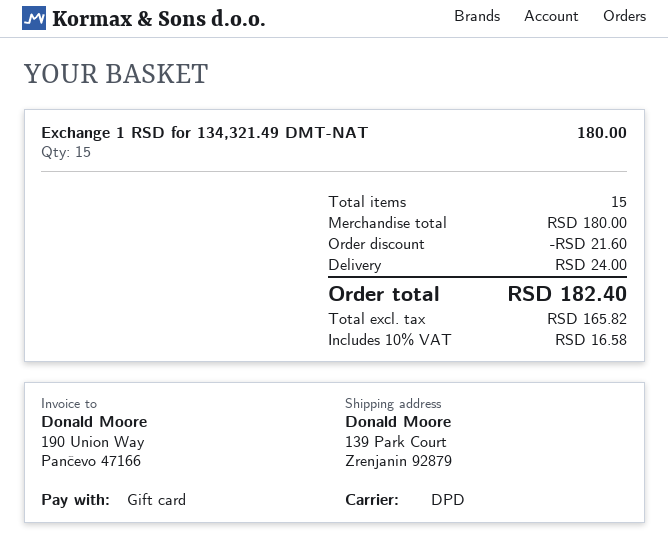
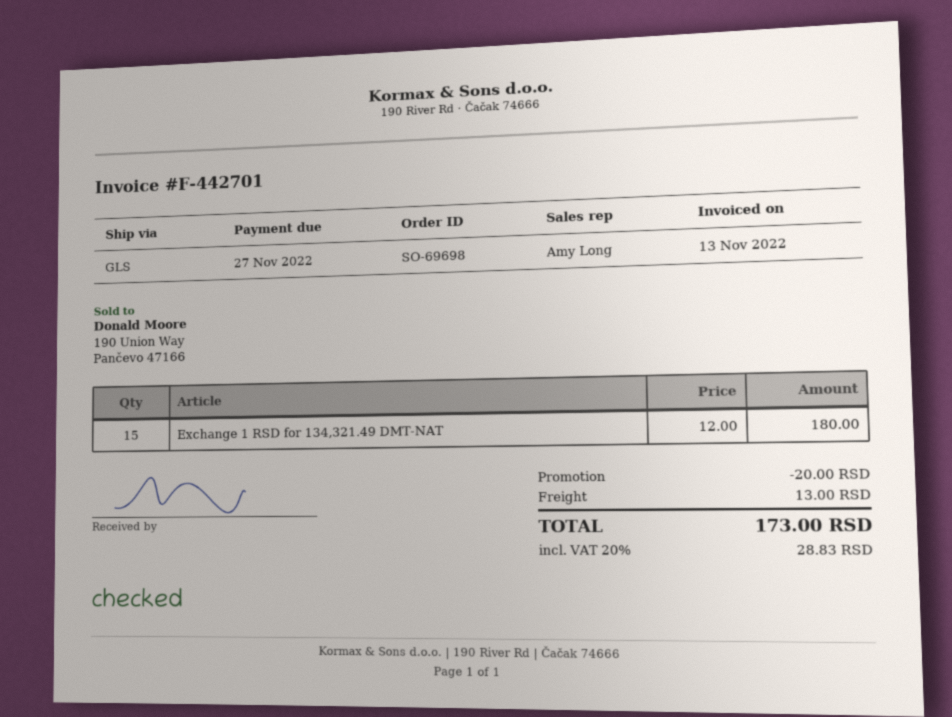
shipping method: DPD -> GLS
discount: 21.60 -> 20.00
shipping: 24.00 -> 13.00
tax: 10% = 16.58 -> 20% = 28.83
total: 182.40 -> 173.00

